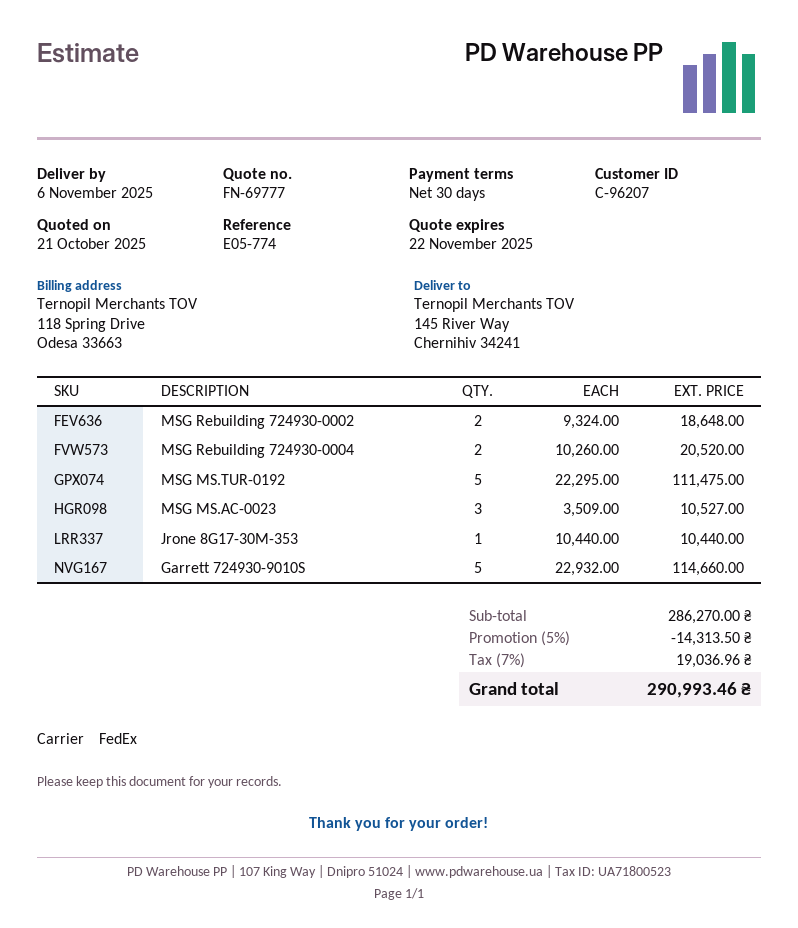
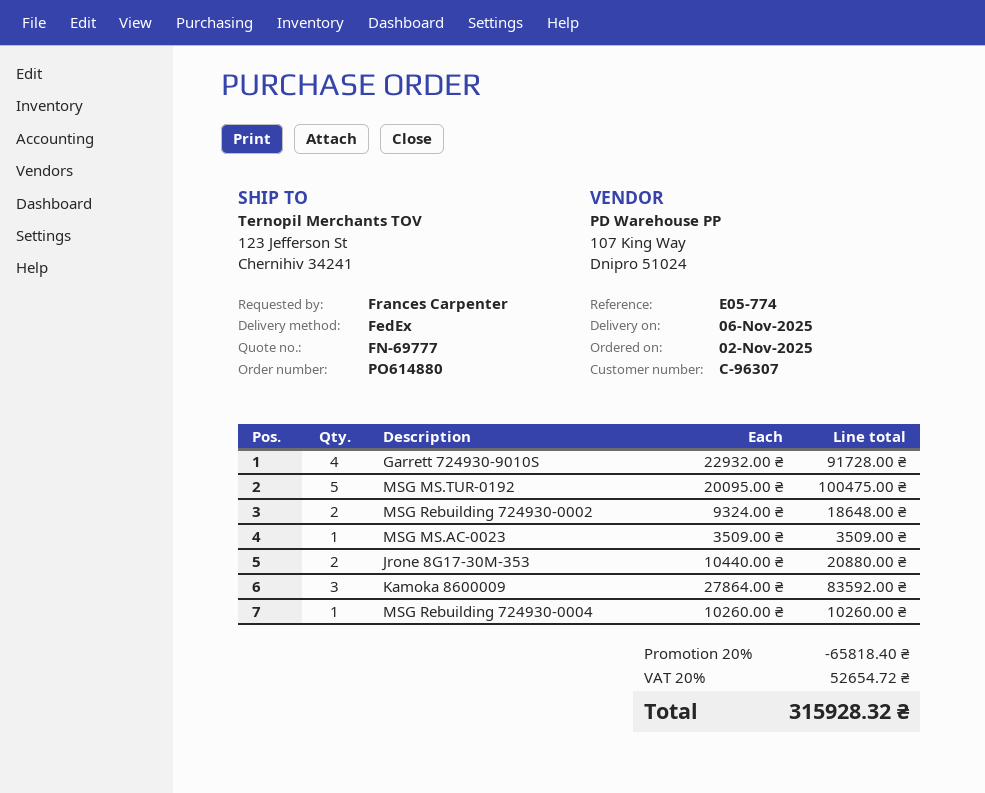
customer number: C-96207 -> C-96307
ship to: 145 River Way, Chernihiv 34241 -> 123 Jefferson St, Chernihiv 34241
MSG Rebuilding 724930-0004: 2 x 10260.00 = 20520.00 -> 1 x 10260.00 = 10260.00
MSG MS.TUR-0192: 5 x 22295.00 = 111475.00 -> 5 x 20095.00 = 100475.00
MSG MS.AC-0023: 3 x 3509.00 = 10527.00 -> 1 x 3509.00 = 3509.00
Jrone 8G17-30M-353: 1 x 10440.00 = 10440.00 -> 2 x 10440.00 = 20880.00
Garrett 724930-9010S: 5 x 22932.00 = 114660.00 -> 4 x 22932.00 = 91728.00
Kamoka 8600009: none -> 3 x 27864.00 = 83592.00
discount: 5% = 14313.50 -> 20% = 65818.40
tax: 7% = 19036.96 -> 20% = 52654.72
total: 290993.46 -> 315928.32

